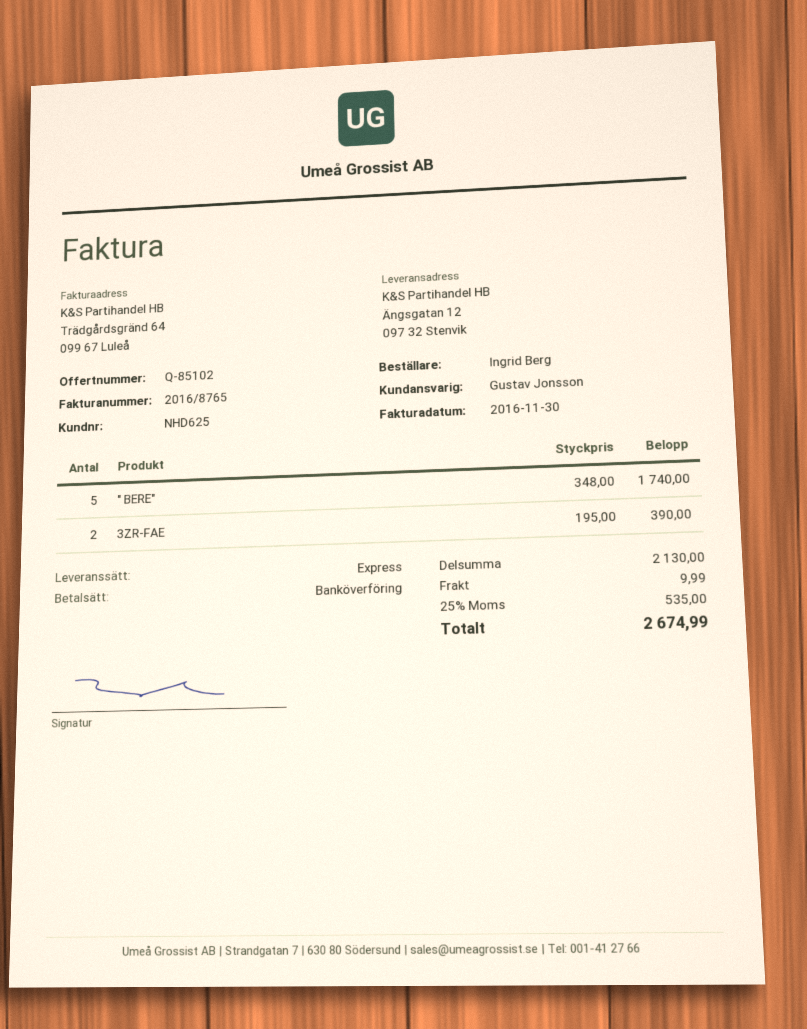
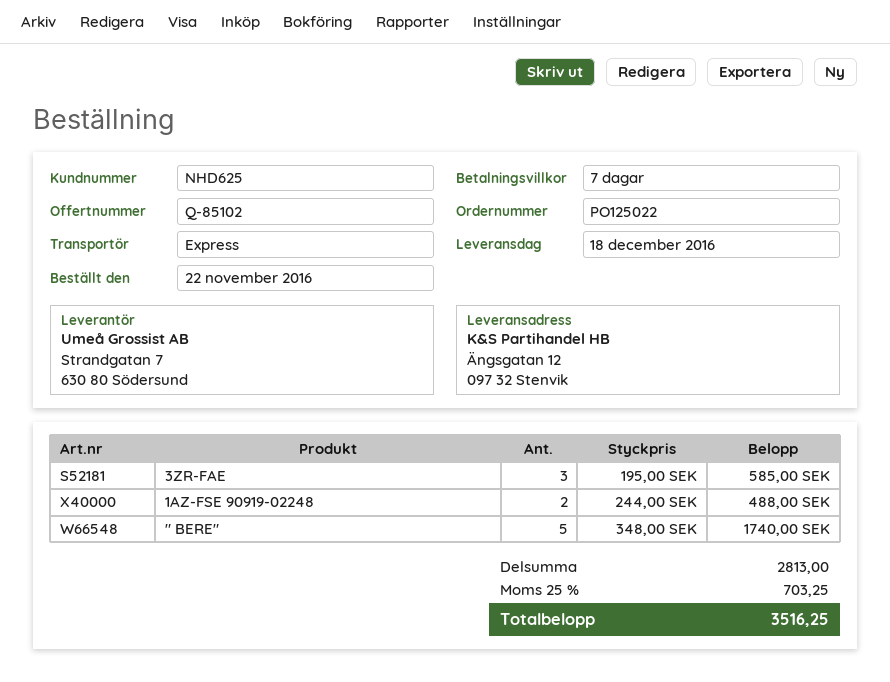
3ZR-FAE: 2 x 195.00 = 390.00 -> 3 x 195.00 = 585.00
1AZ-FSE 90919-02248: none -> 2 x 244.00 = 488.00
subtotal: 2130.00 -> 2813.00
shipping: 9.99 -> none
tax: 25% = 535.00 -> 25% = 703.25
total: 2674.99 -> 3516.25

